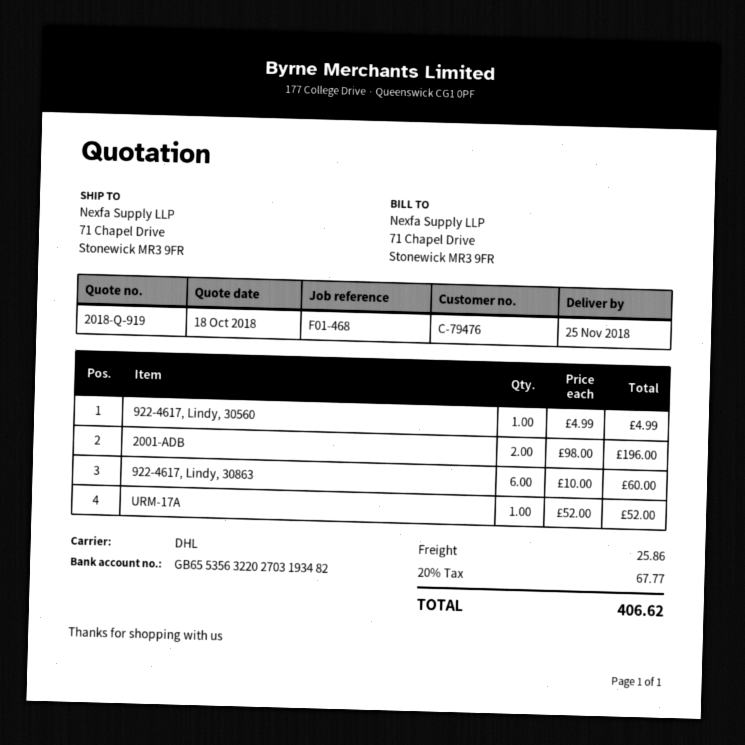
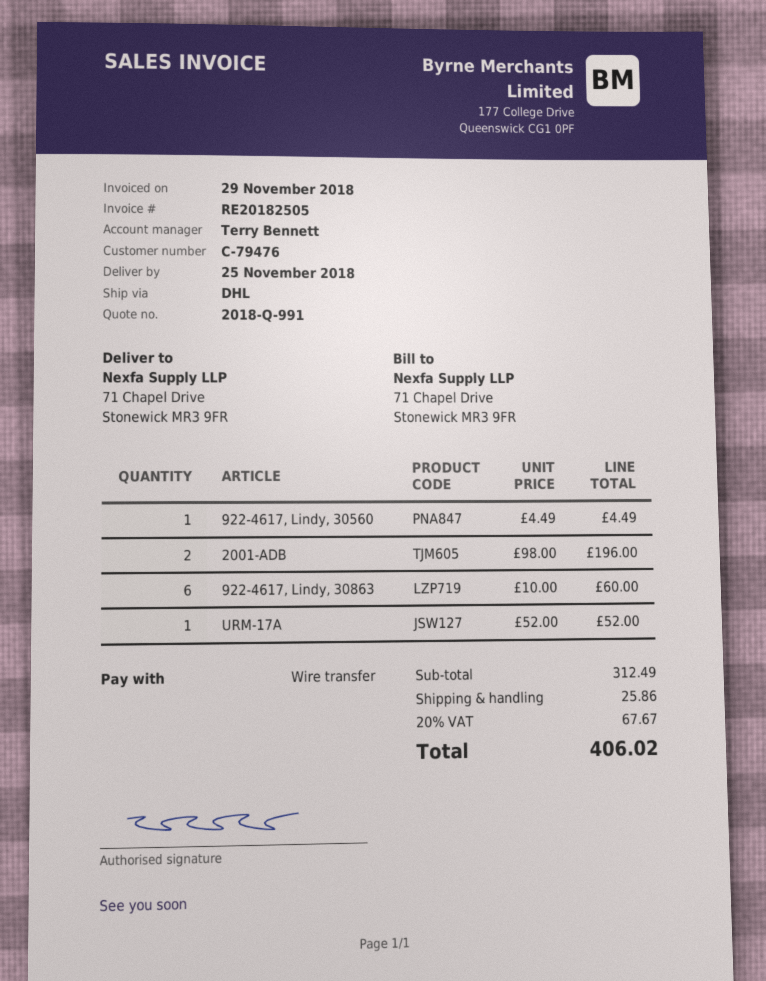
quote number: 2018-Q-919 -> 2018-Q-991
922-4617, Lindy, 30560: 1 x 4.99 = 4.99 -> 1 x 4.49 = 4.49
tax: 20% = 67.77 -> 20% = 67.67
total: 406.62 -> 406.02

